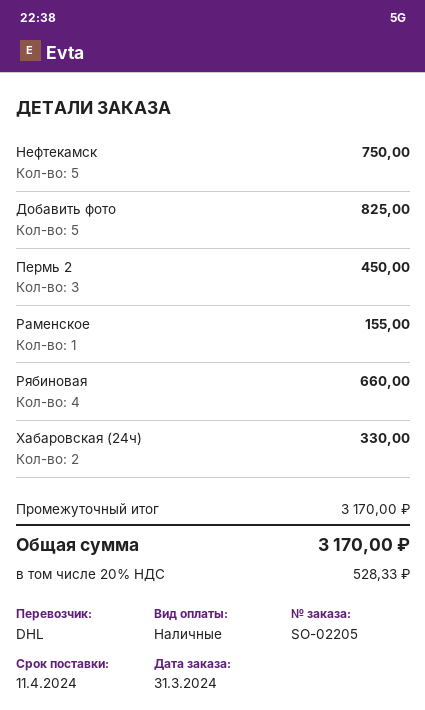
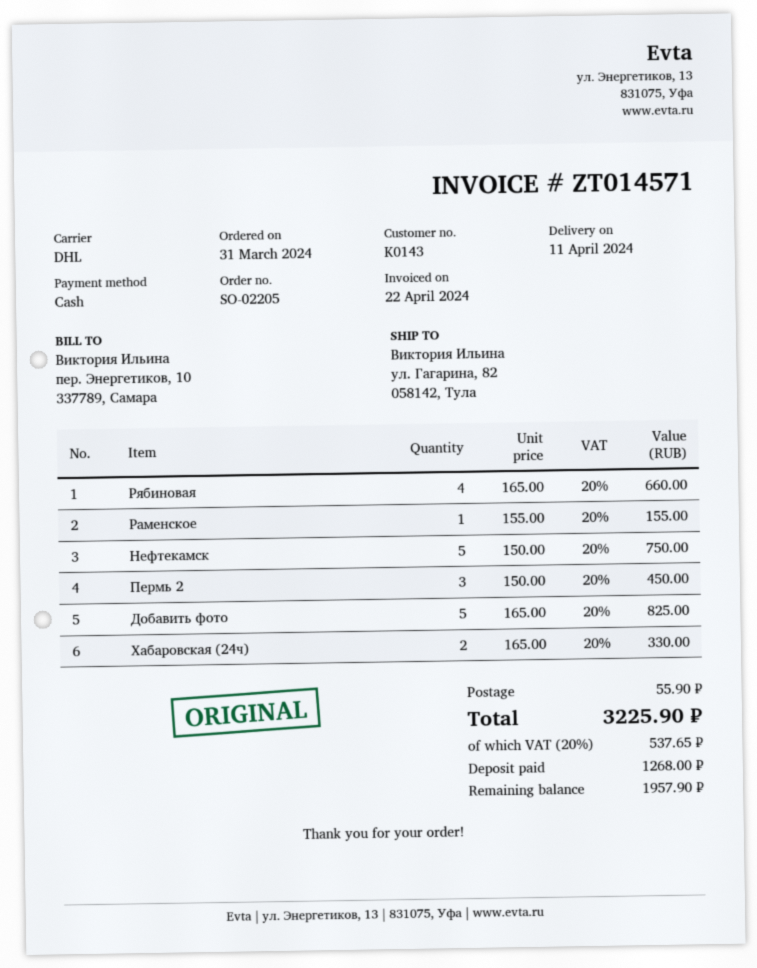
shipping: none -> 55.90
tax: 20% = 528.33 -> 20% = 537.65
total: 3170.00 -> 3225.90

